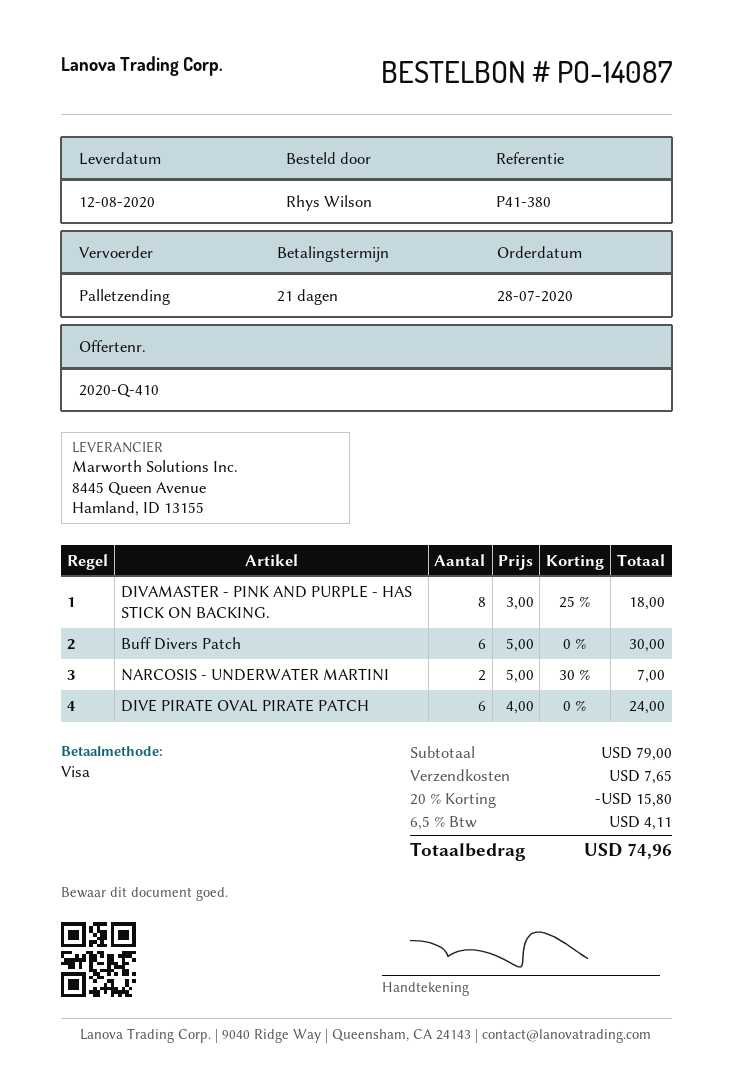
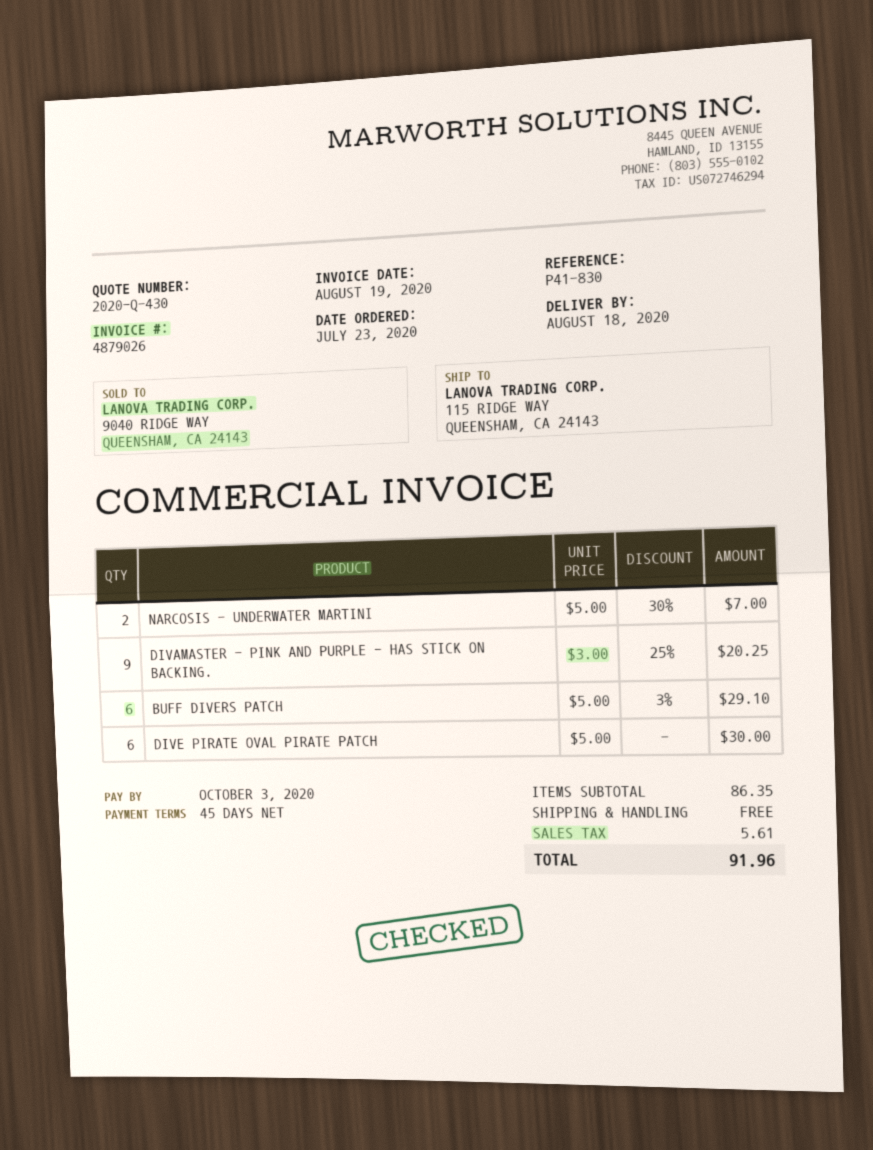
quote number: 2020-Q-410 -> 2020-Q-430
order date: 2020-07-28 -> 2020-07-23
delivery date: 2020-08-12 -> 2020-08-18
payment terms: 21 days -> 45 days
reference: P41-380 -> P41-830
DIVAMASTER - PINK AND PURPLE - HAS STICK ON BACKING.: 8 x 3.00 - 25% = 18.00 -> 9 x 3.00 - 25% = 20.25
Buff Divers Patch: 6 x 5.00 = 30.00 -> 6 x 5.00 - 3% = 29.10
DIVE PIRATE OVAL PIRATE PATCH: 6 x 4.00 = 24.00 -> 6 x 5.00 = 30.00
subtotal: 79.00 -> 86.35
discount: 20% = 15.80 -> none
shipping: 7.65 -> 0.00
tax: 4.11 -> 5.61
total: 74.96 -> 91.96

